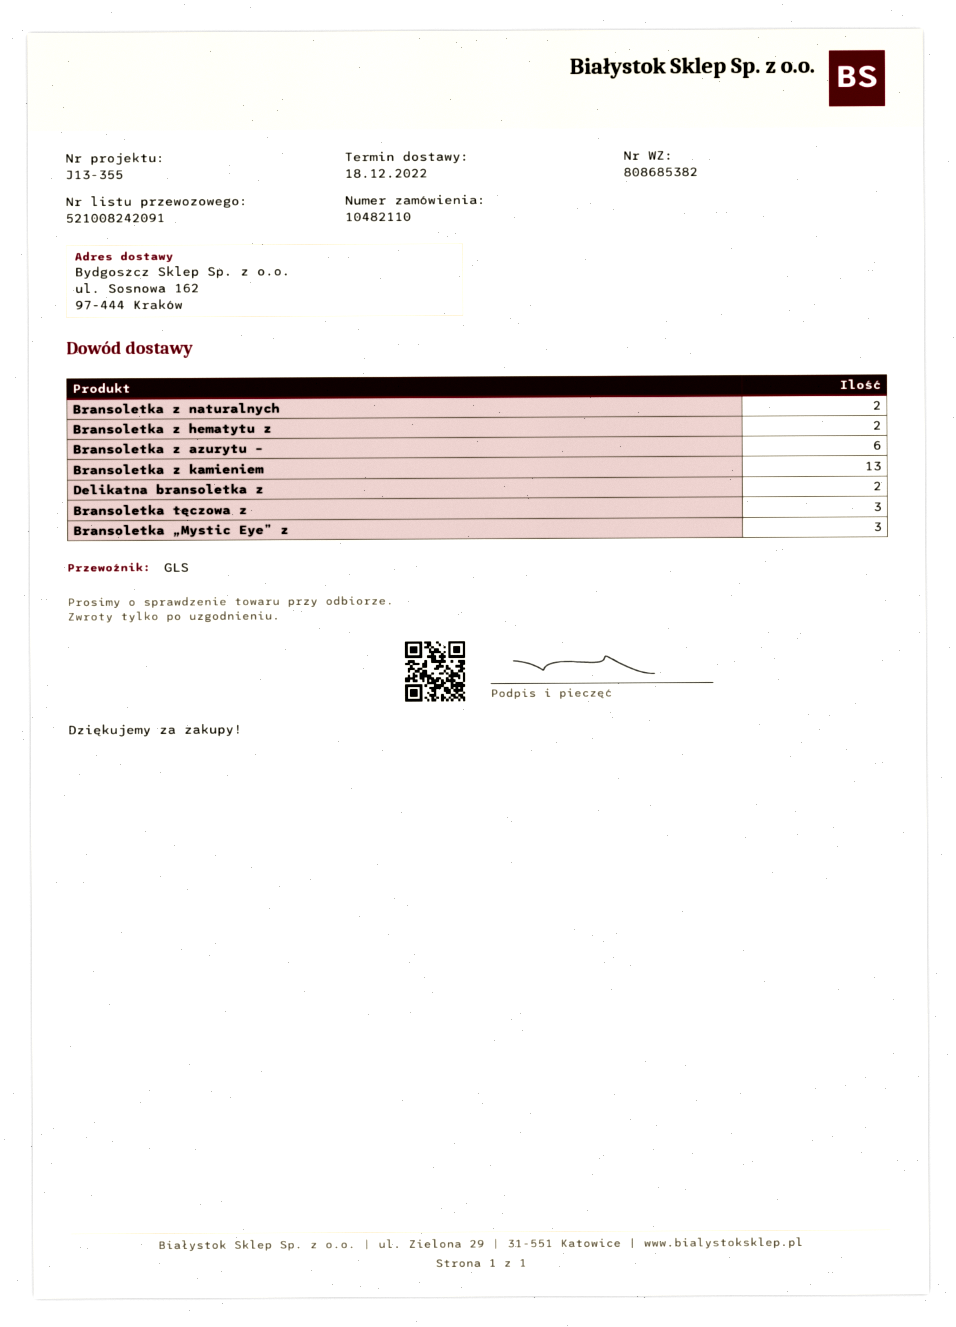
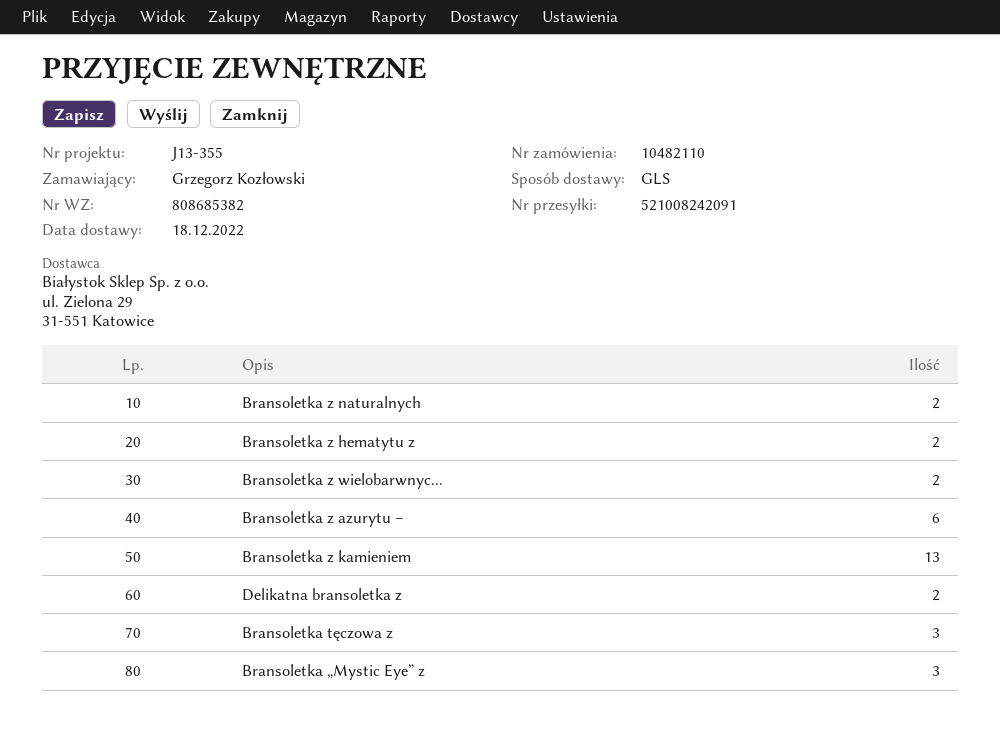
Bransoletka z wielobarwnyc...: none -> 2

